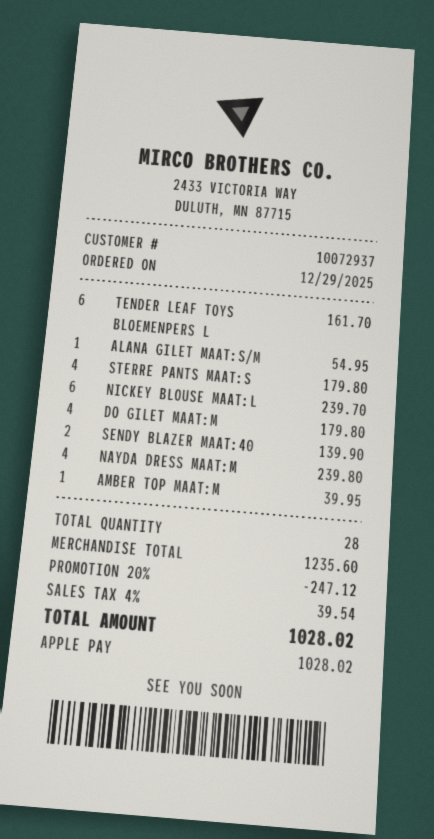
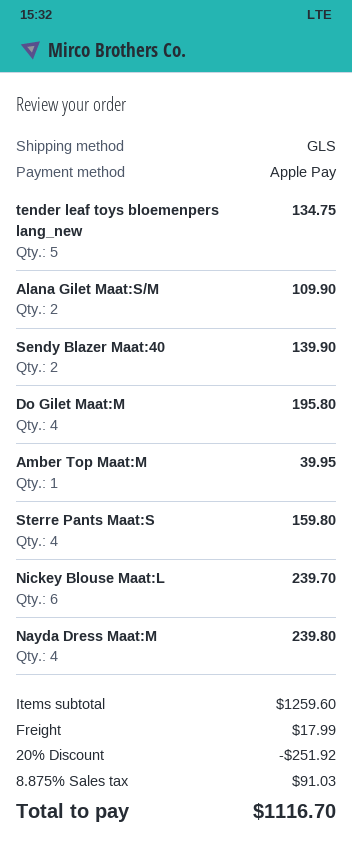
TENDER LEAF TOYS BLOEMENPERS L: 6 for 161.70 -> 5 for 134.75
ALANA GILET MAAT:S/M: 1 for 54.95 -> 2 for 109.90
STERRE PANTS MAAT:S: 4 for 179.80 -> 4 for 159.80
DO GILET MAAT:M: 4 for 179.80 -> 4 for 195.80
subtotal: 1235.60 -> 1259.60
discount: 20% = 247.12 -> 20% = 251.92
shipping: none -> 17.99
tax: 4% = 39.54 -> 8.875% = 91.03
total: 1028.02 -> 1116.70

